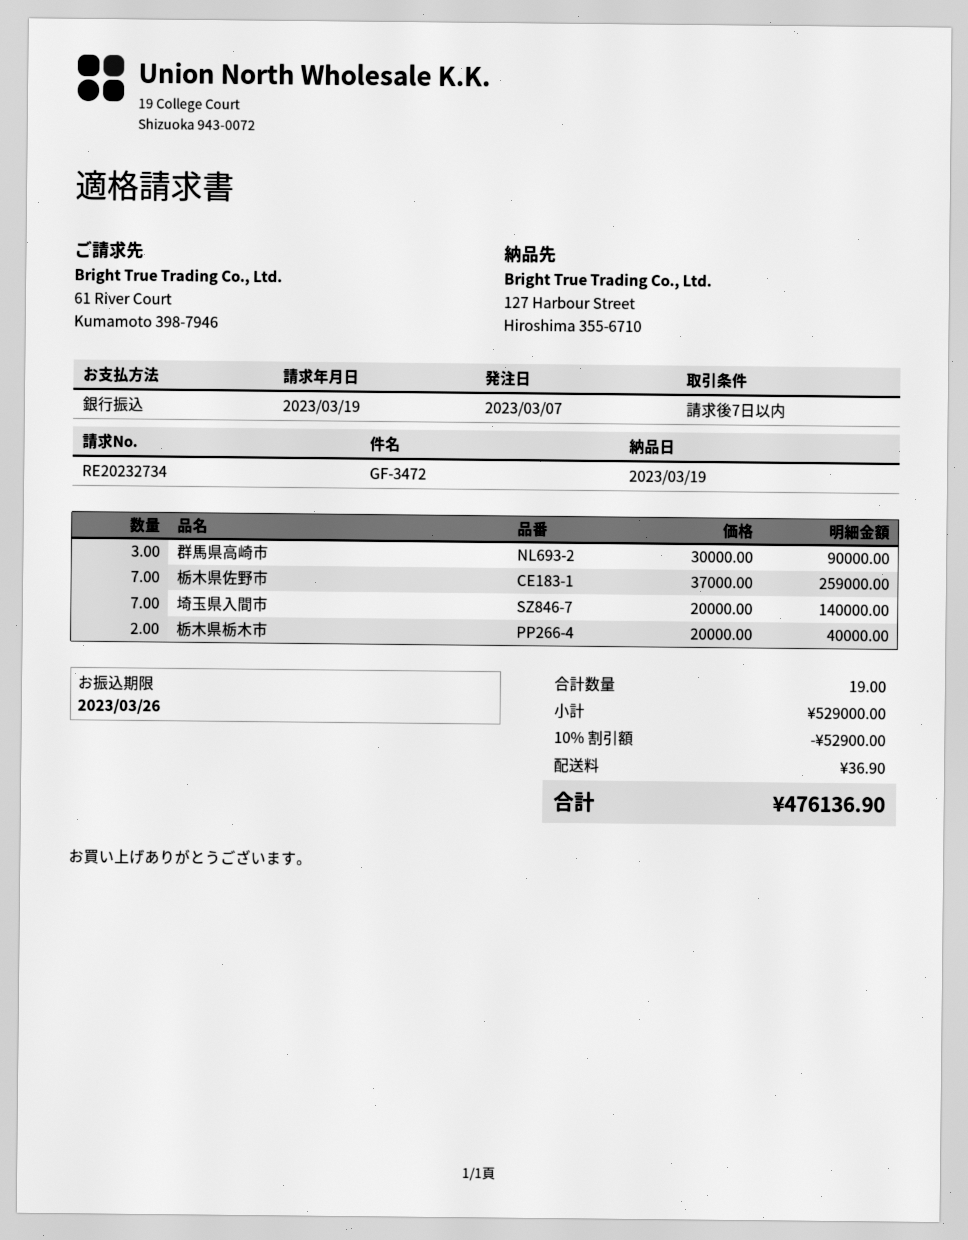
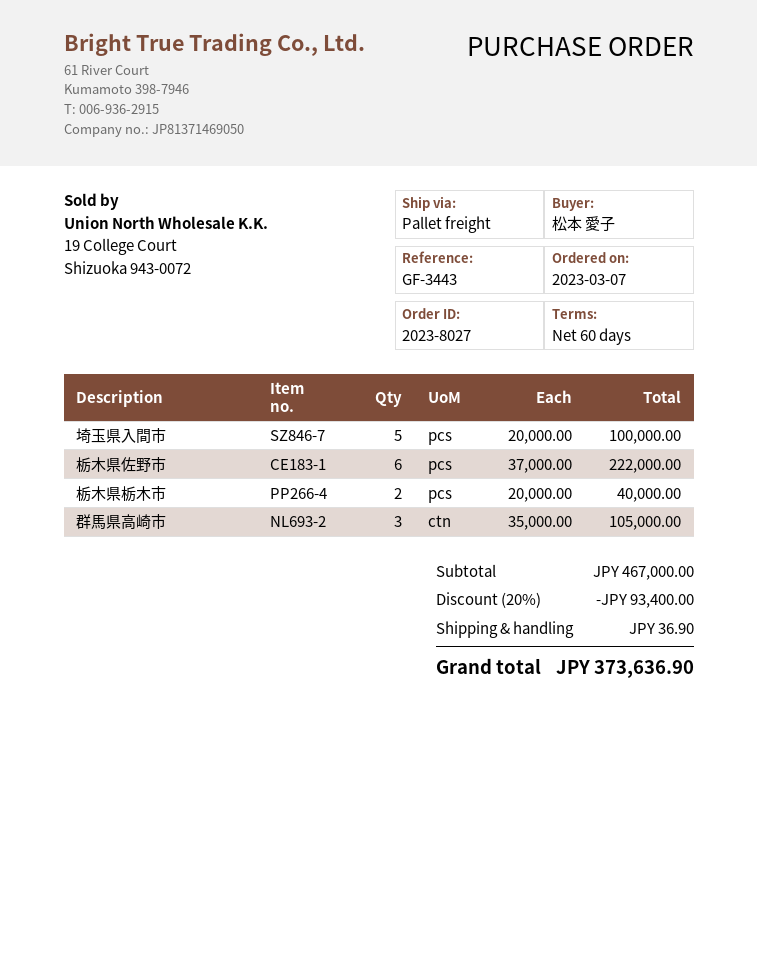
payment terms: 7 days -> 60 days
reference: GF-3472 -> GF-3443
群馬県高崎市: 3 x 30000.00 = 90000.00 -> 3 x 35000.00 = 105000.00
栃木県佐野市: 7 x 37000.00 = 259000.00 -> 6 x 37000.00 = 222000.00
埼玉県入間市: 7 x 20000.00 = 140000.00 -> 5 x 20000.00 = 100000.00
subtotal: 529000.00 -> 467000.00
discount: 10% = 52900.00 -> 20% = 93400.00
total: 476136.90 -> 373636.90

